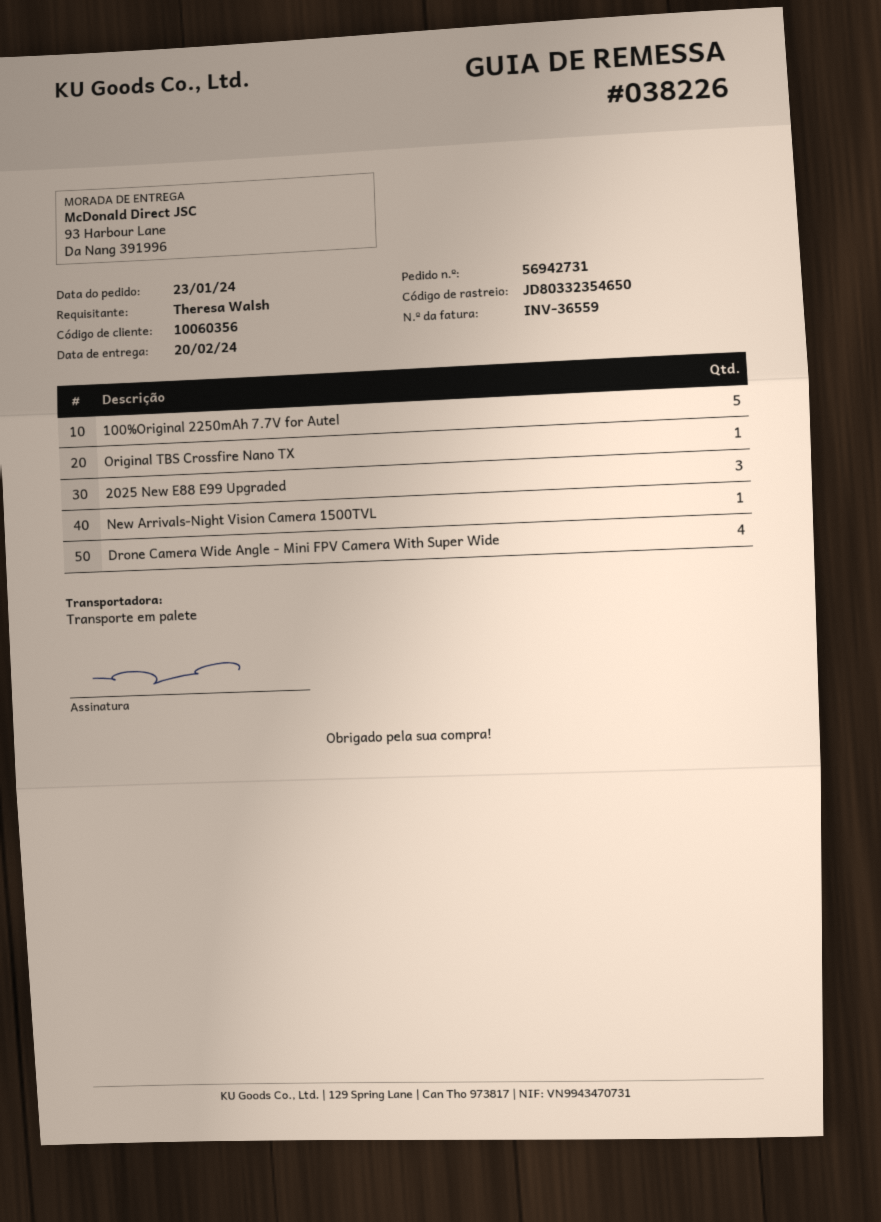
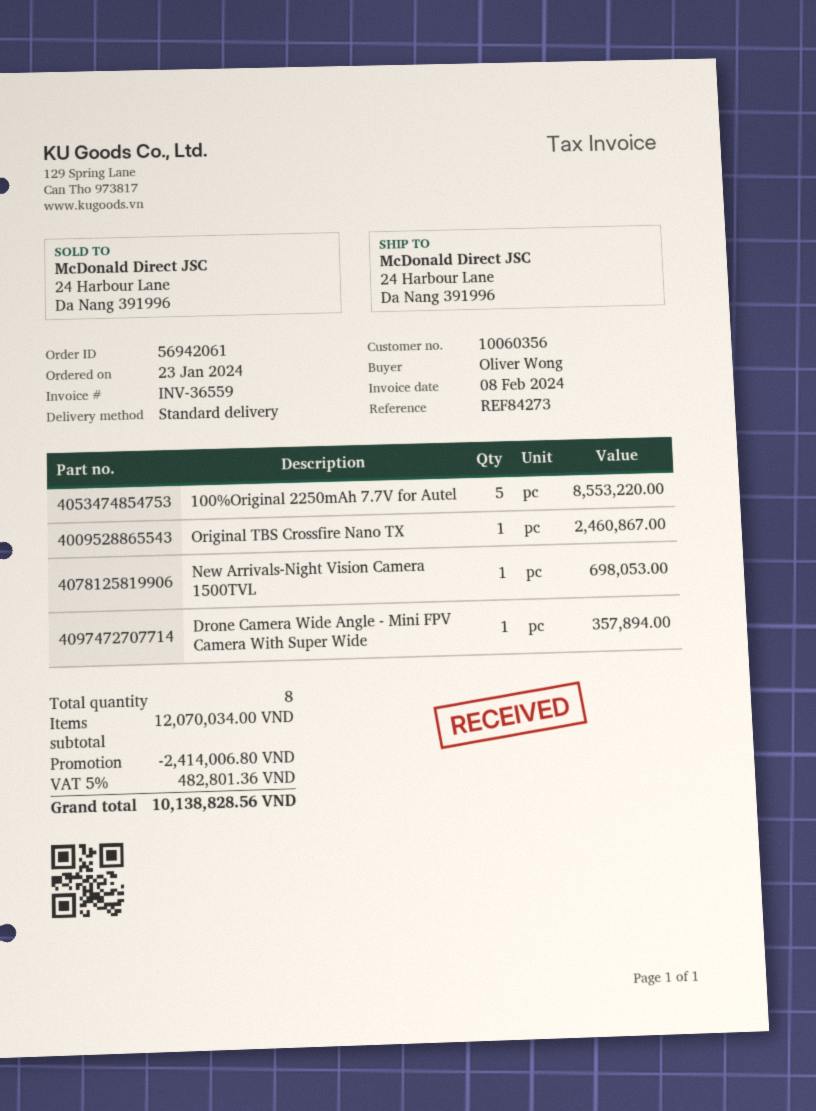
order number: 56942731 -> 56942061
ordered by: Theresa Walsh -> Oliver Wong
shipping method: pallet freight -> standard
ship to: 93 Harbour Lane, Da Nang 391996 -> 24 Harbour Lane, Da Nang 391996
2025 New E88 E99 Upgraded: 3 -> none
Drone Camera Wide Angle - Mini FPV Camera With Super Wide: 4 -> 1

